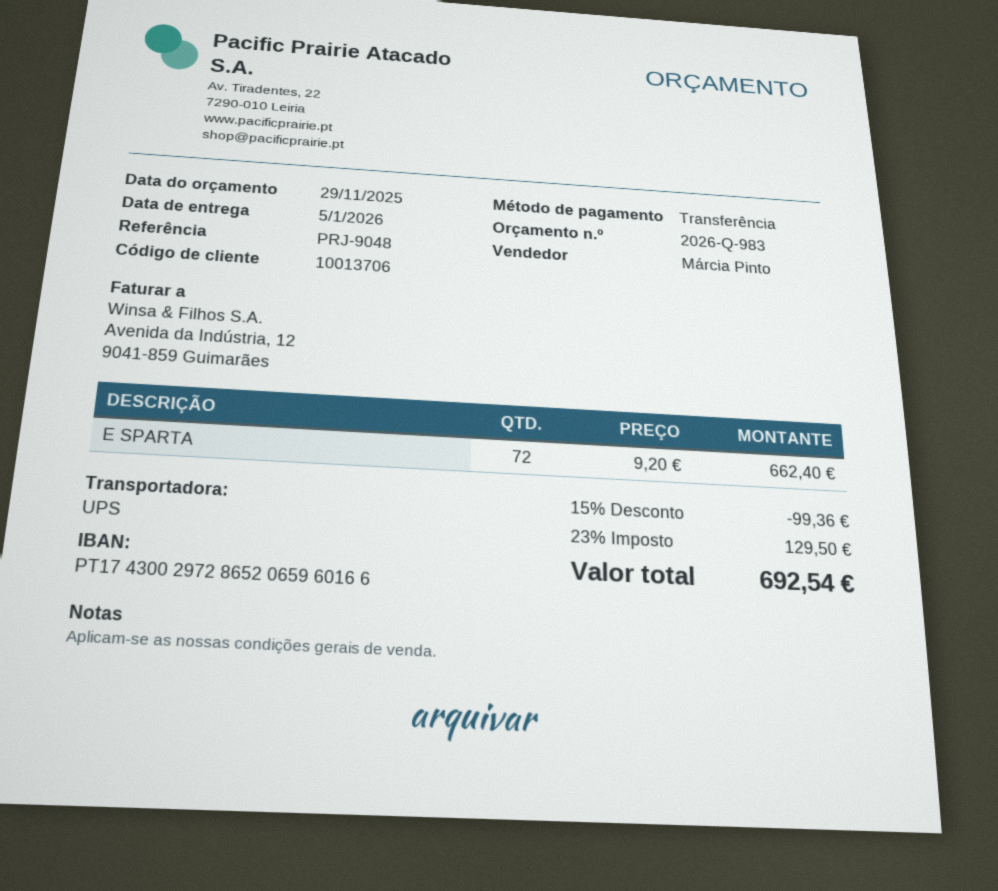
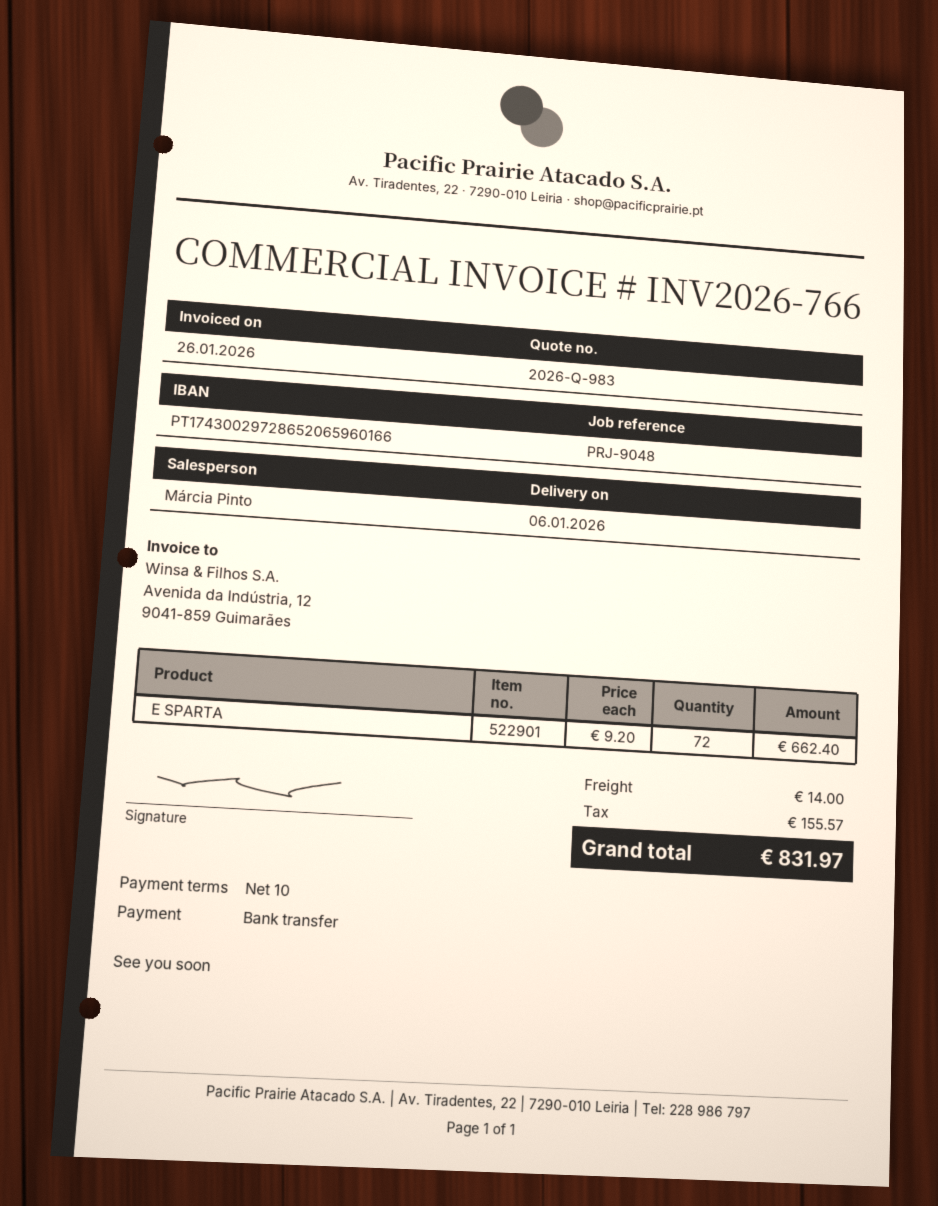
delivery date: 2026-01-05 -> 2026-01-06
discount: 15% = 99.36 -> none
shipping: none -> 14.00
tax: 129.50 -> 155.57
total: 692.54 -> 831.97

